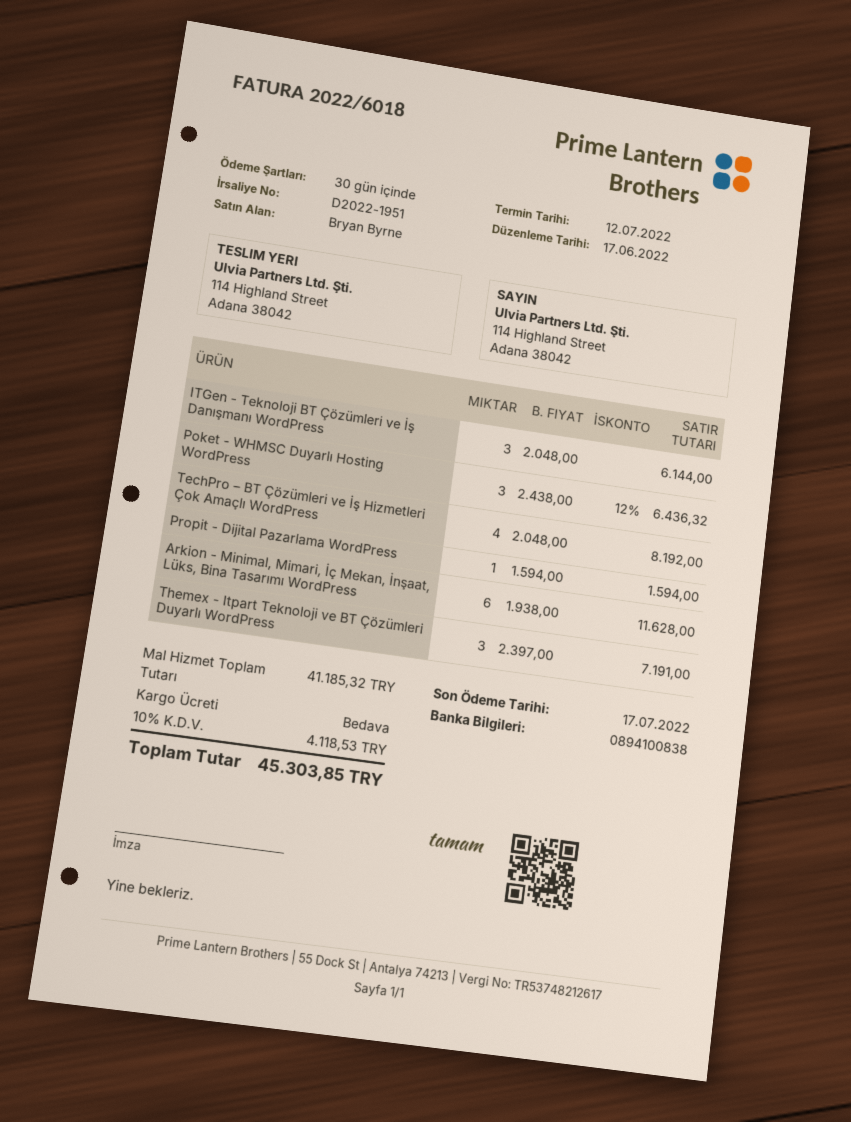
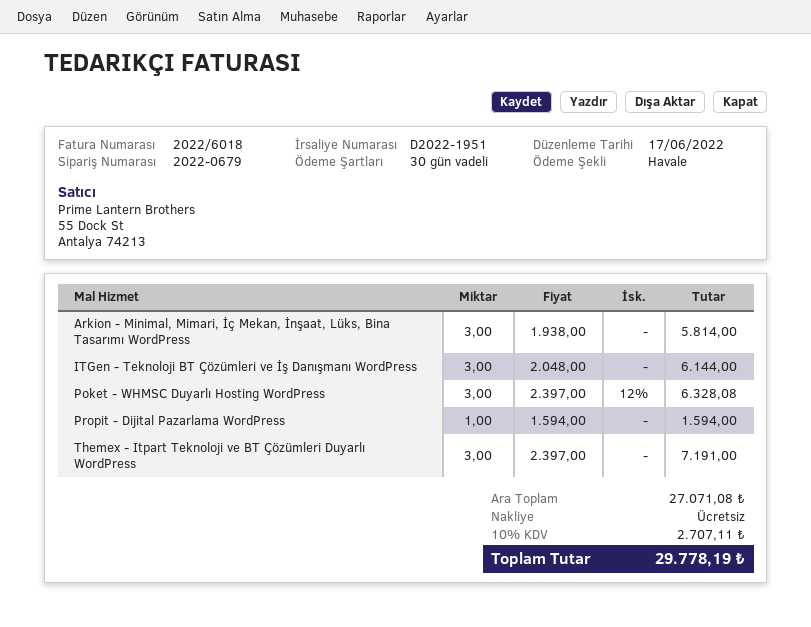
Poket - WHMSC Duyarlı Hosting WordPress: 3 x 2438.00 - 12% = 6436.32 -> 3 x 2397.00 - 12% = 6328.08
TechPro – BT Çözümleri ve İş Hizmetleri Çok Amaçlı WordPress: 4 x 2048.00 = 8192.00 -> none
Arkion - Minimal, Mimari, İç Mekan, İnşaat, Lüks, Bina Tasarımı WordPress: 6 x 1938.00 = 11628.00 -> 3 x 1938.00 = 5814.00
subtotal: 41185.32 -> 27071.08
tax: 10% = 4118.53 -> 10% = 2707.11
total: 45303.85 -> 29778.19

